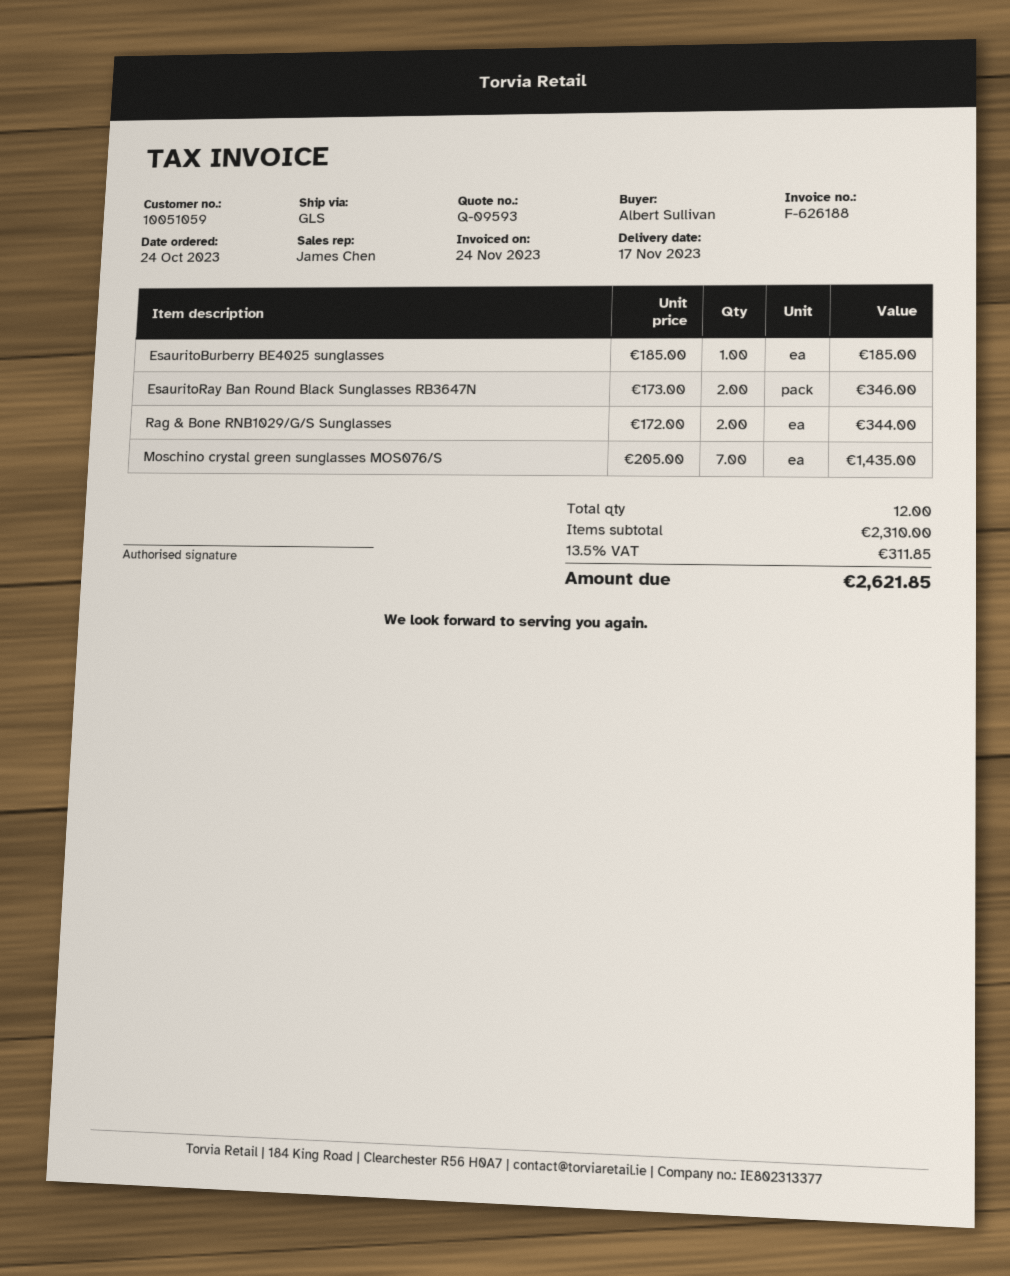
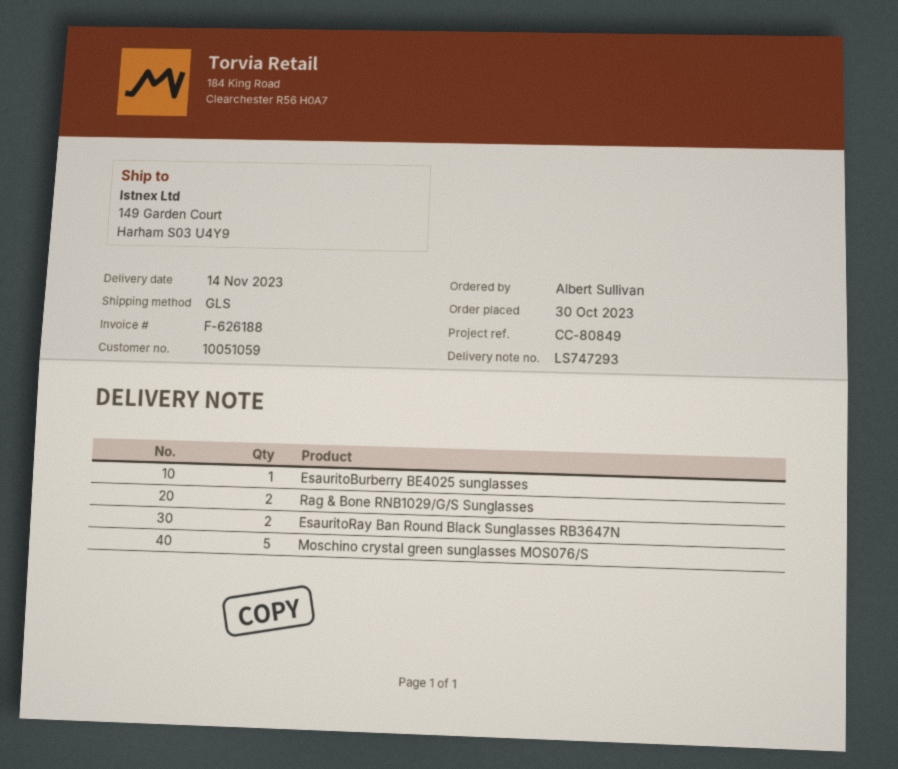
order date: 2023-10-24 -> 2023-10-30
delivery date: 2023-11-17 -> 2023-11-14
Moschino crystal green sunglasses MOS076/S: 7 -> 5

